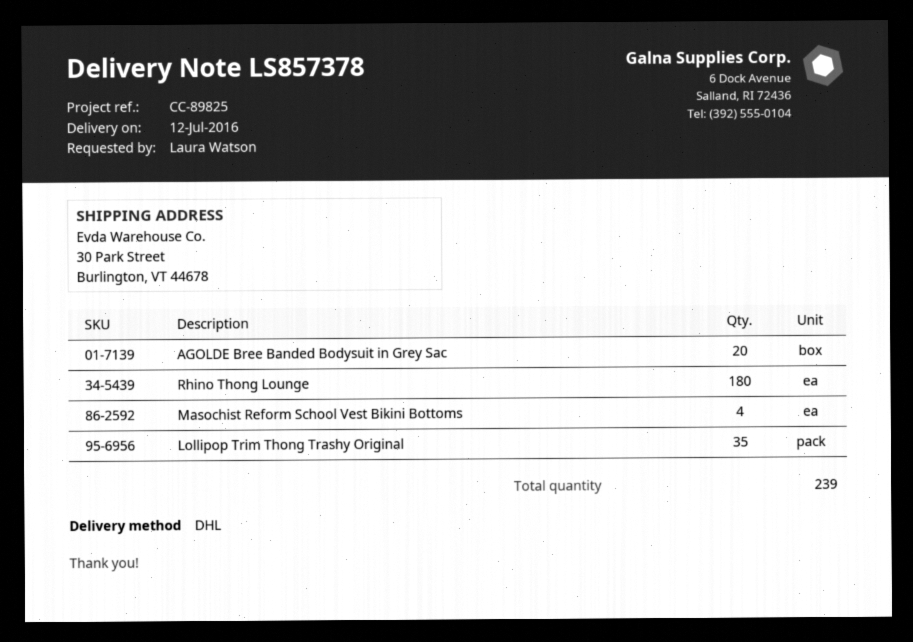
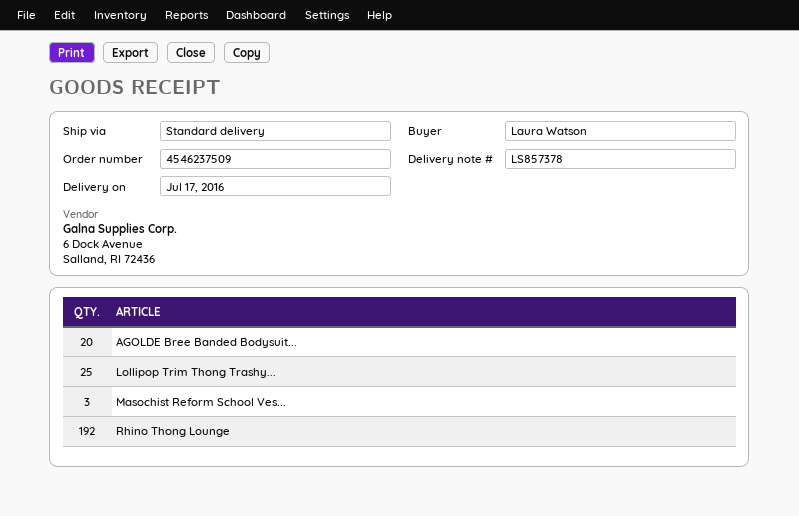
delivery date: 2016-07-12 -> 2016-07-17
shipping method: DHL -> standard
Rhino Thong Lounge: 180 -> 192
Masochist Reform School Vest Bikini Bottoms: 4 -> 3
Lollipop Trim Thong Trashy Original: 35 -> 25

